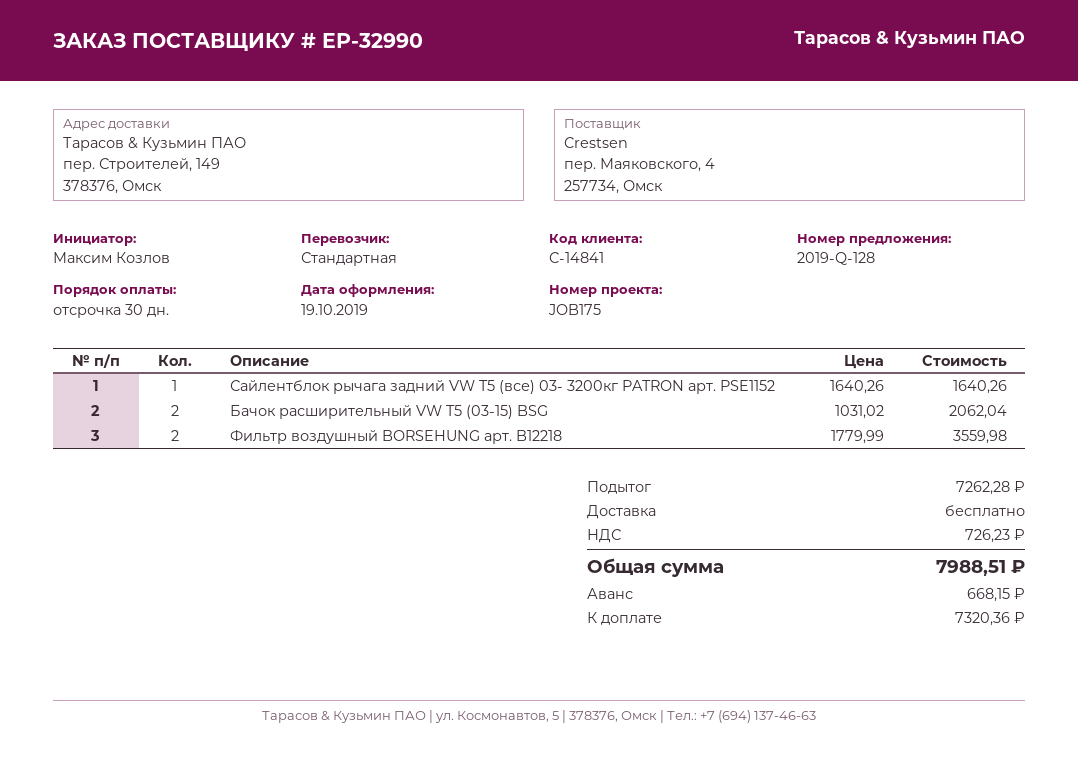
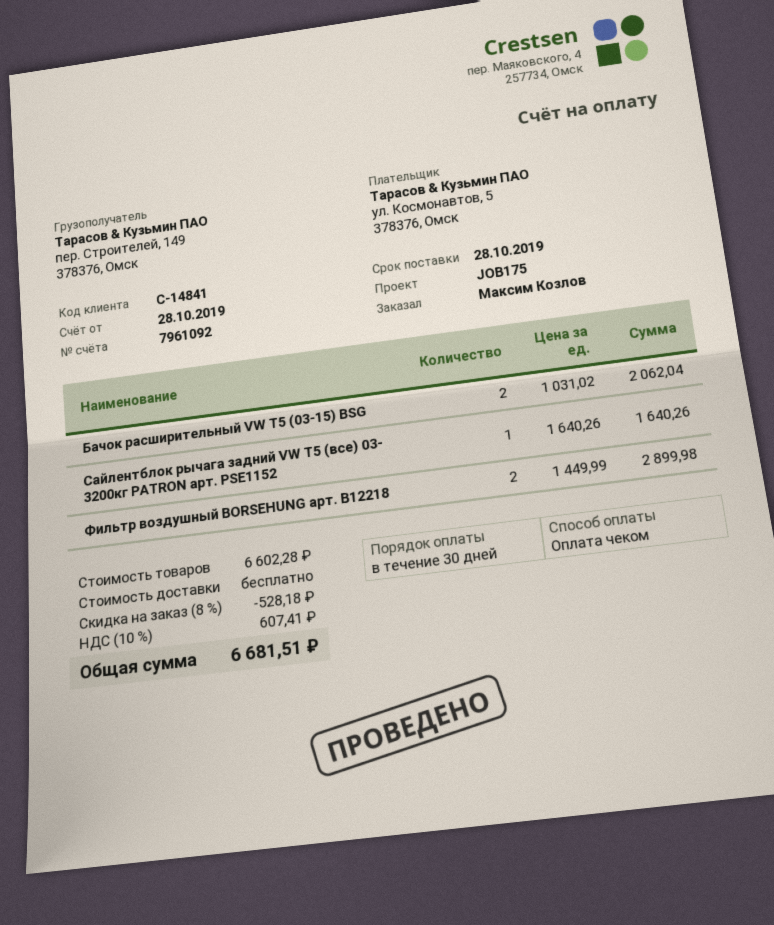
Фильтр воздушный BORSEHUNG арт. B12218: 2 x 1779.99 = 3559.98 -> 2 x 1449.99 = 2899.98
subtotal: 7262.28 -> 6602.28
discount: none -> 8% = 528.18
tax: 726.23 -> 607.41
total: 7988.51 -> 6681.51

